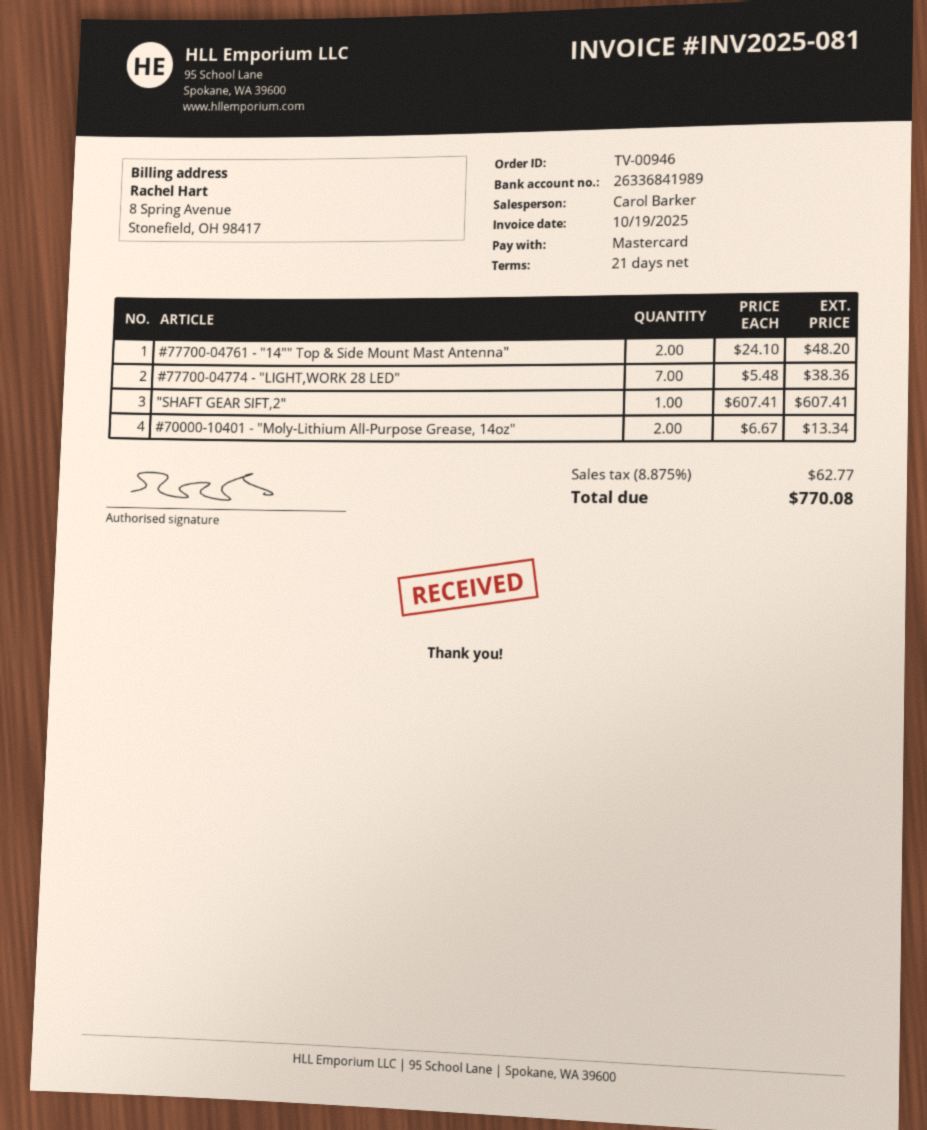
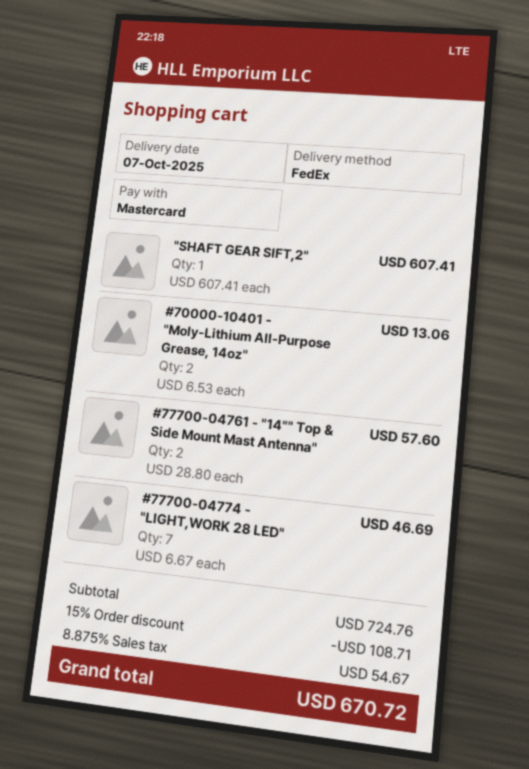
#77700-04761 - "14"" Top & Side Mount Mast Antenna": 2 x 24.10 = 48.20 -> 2 x 28.80 = 57.60
#77700-04774 - "LIGHT,WORK 28 LED": 7 x 5.48 = 38.36 -> 7 x 6.67 = 46.69
#70000-10401 - "Moly-Lithium All-Purpose Grease, 14oz": 2 x 6.67 = 13.34 -> 2 x 6.53 = 13.06
discount: none -> 15% = 108.71
tax: 8.875% = 62.77 -> 8.875% = 54.67
total: 770.08 -> 670.72

